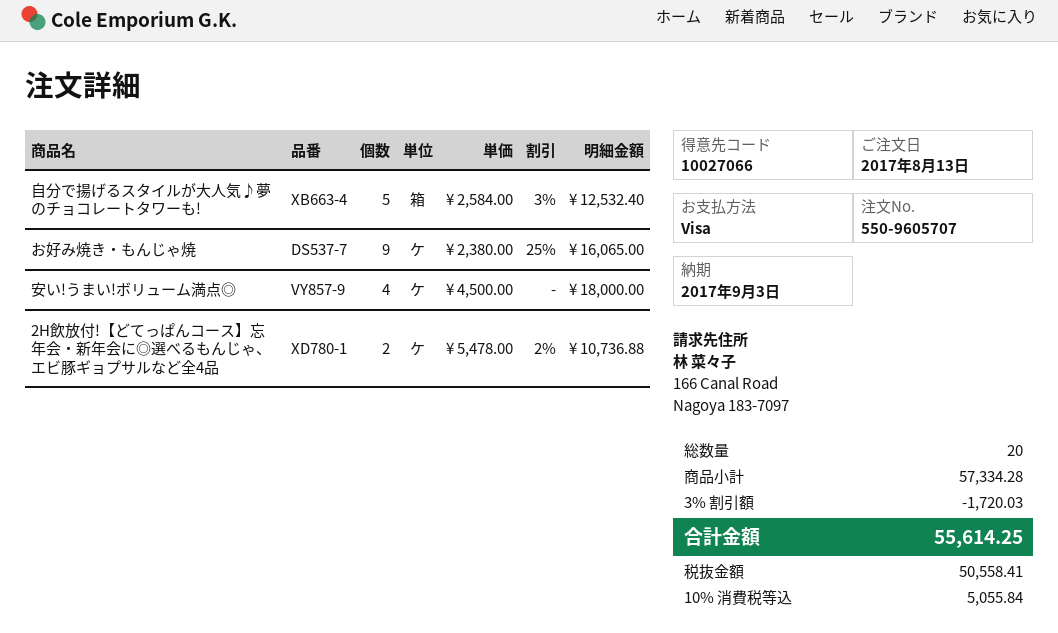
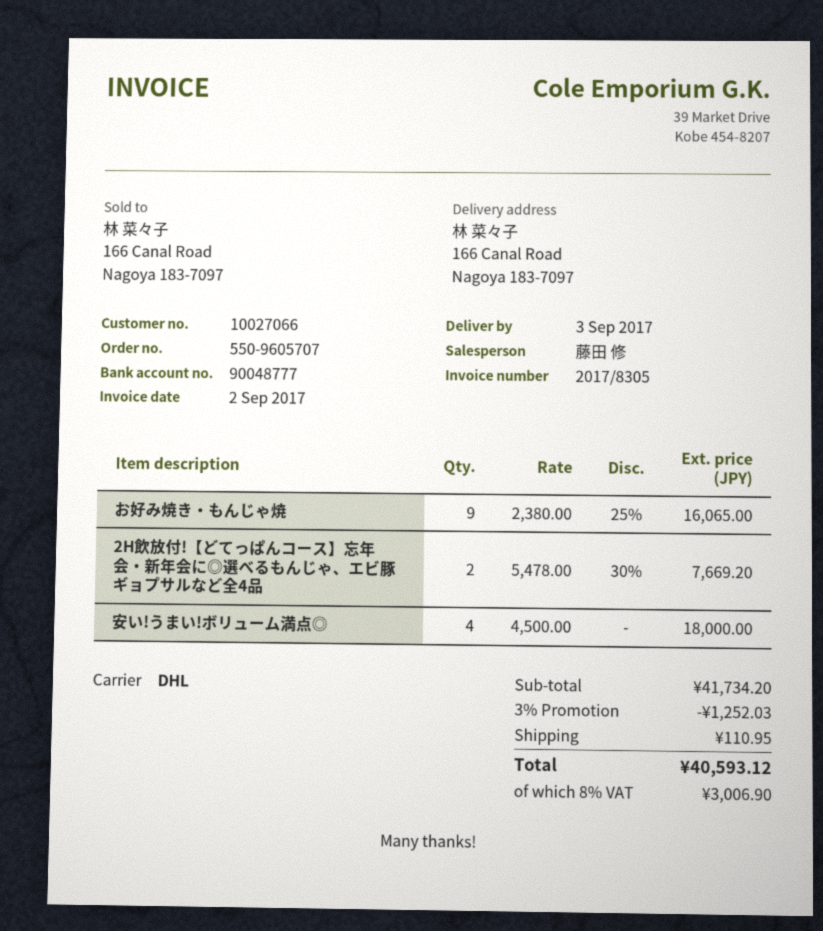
自分で揚げるスタイルが大人気♪夢のチョコレートタワーも!: 5 x 2584.00 - 3% = 12532.40 -> none
2H飲放付!【どてっぱんコース】忘年会・新年会に◎選べるもんじゃ、エビ豚ギョプサルなど全4品: 2 x 5478.00 - 2% = 10736.88 -> 2 x 5478.00 - 30% = 7669.20
subtotal: 57334.28 -> 41734.20
discount: 3% = 1720.03 -> 3% = 1252.03
shipping: none -> 110.95
tax: 10% = 5055.84 -> 8% = 3006.90
total: 55614.25 -> 40593.12

